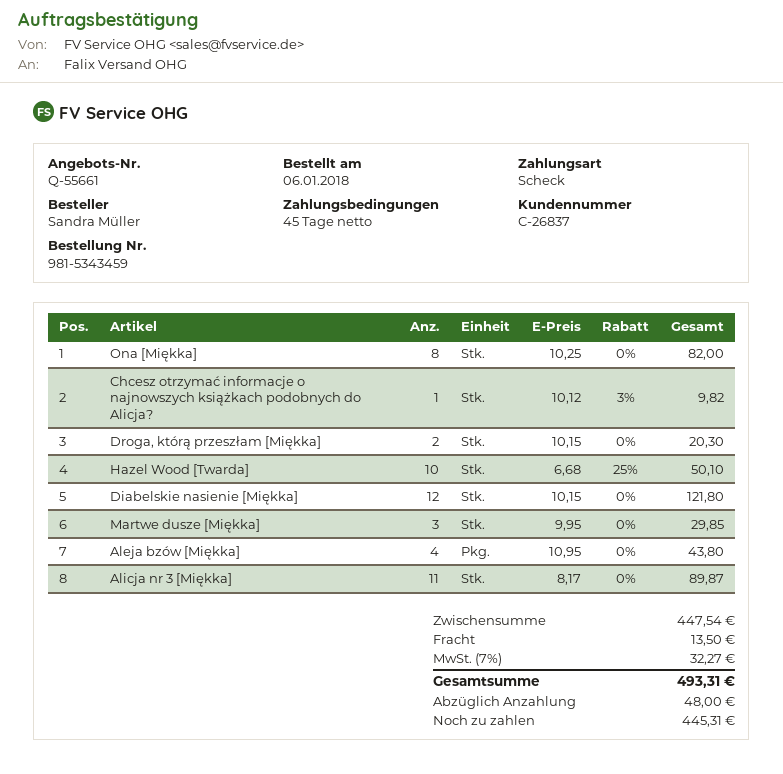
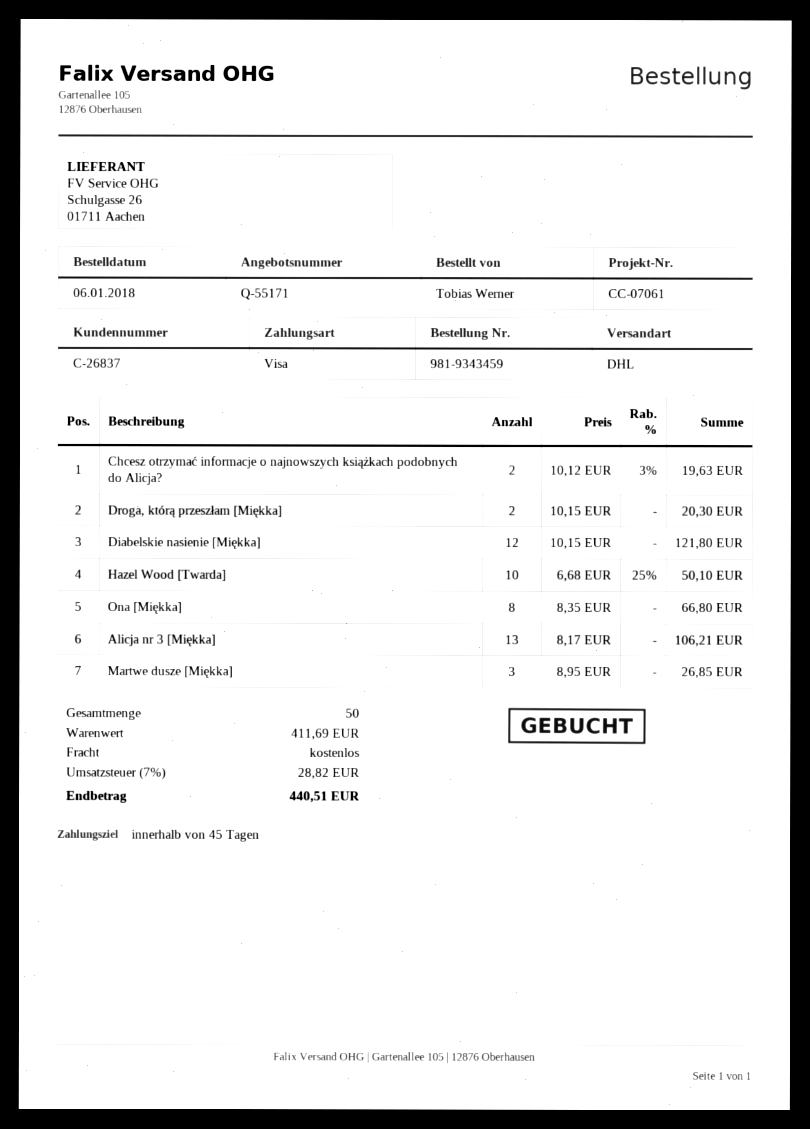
quote number: Q-55661 -> Q-55171
order number: 981-5343459 -> 981-9343459
ordered by: Sandra Müller -> Tobias Werner
payment method: cheque -> Visa
Ona [Miękka]: 8 x 10.25 = 82.00 -> 8 x 8.35 = 66.80
Chcesz otrzymać informacje o najnowszych książkach podobnych do Alicja?: 1 x 10.12 - 3% = 9.82 -> 2 x 10.12 - 3% = 19.63
Martwe dusze [Miękka]: 3 x 9.95 = 29.85 -> 3 x 8.95 = 26.85
Aleja bzów [Miękka]: 4 x 10.95 = 43.80 -> none
Alicja nr 3 [Miękka]: 11 x 8.17 = 89.87 -> 13 x 8.17 = 106.21
subtotal: 447.54 -> 411.69
shipping: 13.50 -> 0.00
tax: 7% = 32.27 -> 7% = 28.82
total: 493.31 -> 440.51

